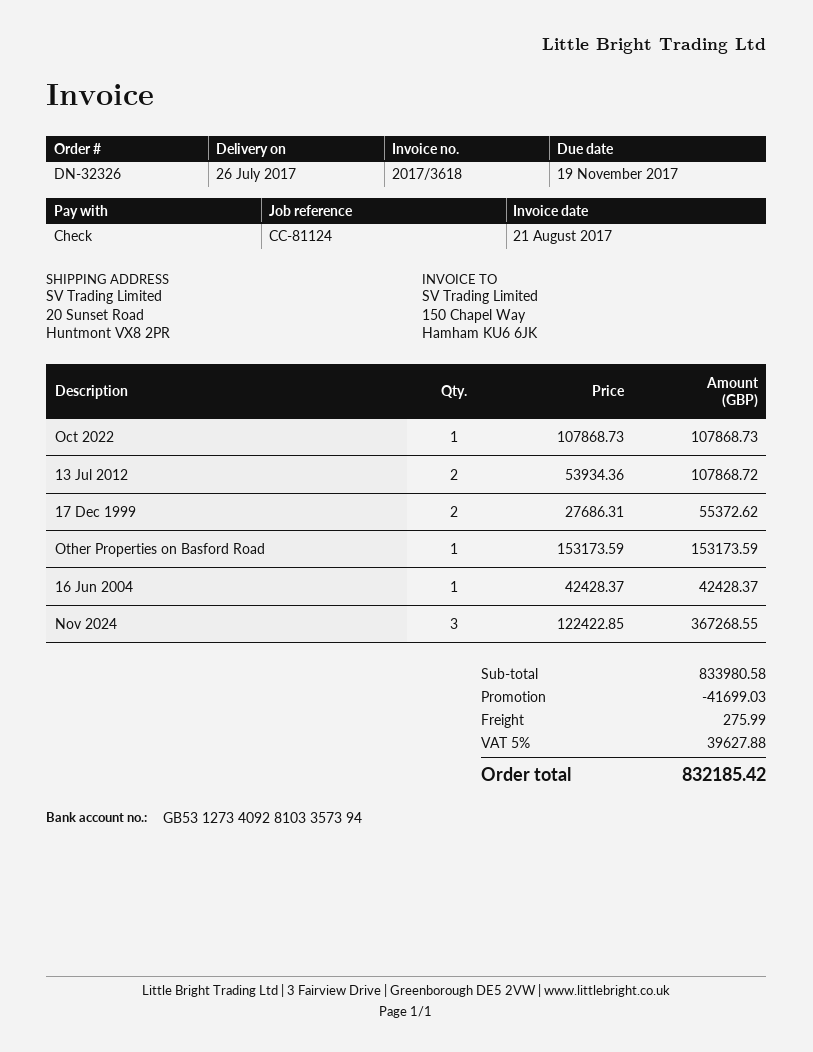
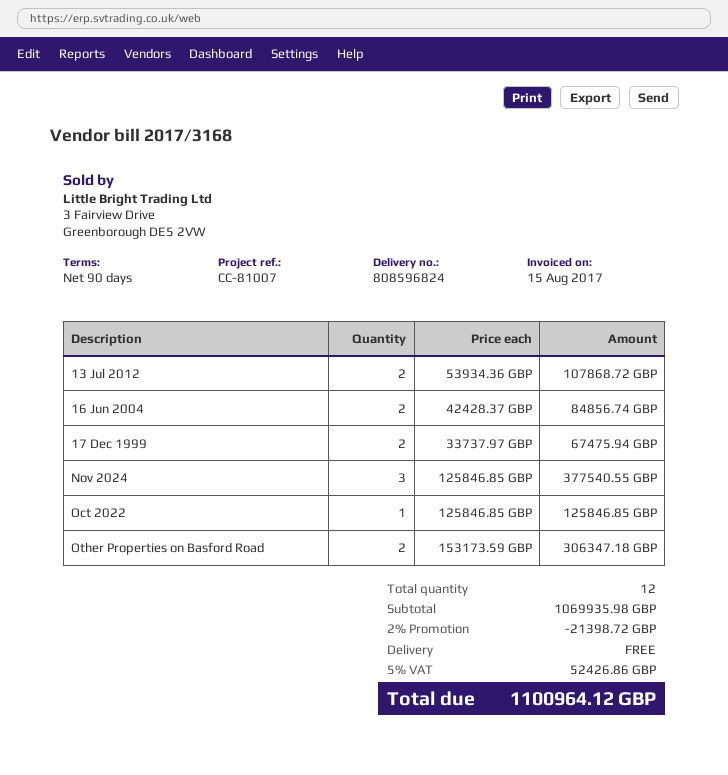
invoice number: 2017/3618 -> 2017/3168
invoice date: 2017-08-21 -> 2017-08-15
reference: CC-81124 -> CC-81007
Oct 2022: 1 x 107868.73 = 107868.73 -> 1 x 125846.85 = 125846.85
17 Dec 1999: 2 x 27686.31 = 55372.62 -> 2 x 33737.97 = 67475.94
Other Properties on Basford Road: 1 x 153173.59 = 153173.59 -> 2 x 153173.59 = 306347.18
16 Jun 2004: 1 x 42428.37 = 42428.37 -> 2 x 42428.37 = 84856.74
Nov 2024: 3 x 122422.85 = 367268.55 -> 3 x 125846.85 = 377540.55
subtotal: 833980.58 -> 1069935.98
discount: 41699.03 -> 21398.72
shipping: 275.99 -> 0.00
tax: 5% = 39627.88 -> 5% = 52426.86
total: 832185.42 -> 1100964.12

